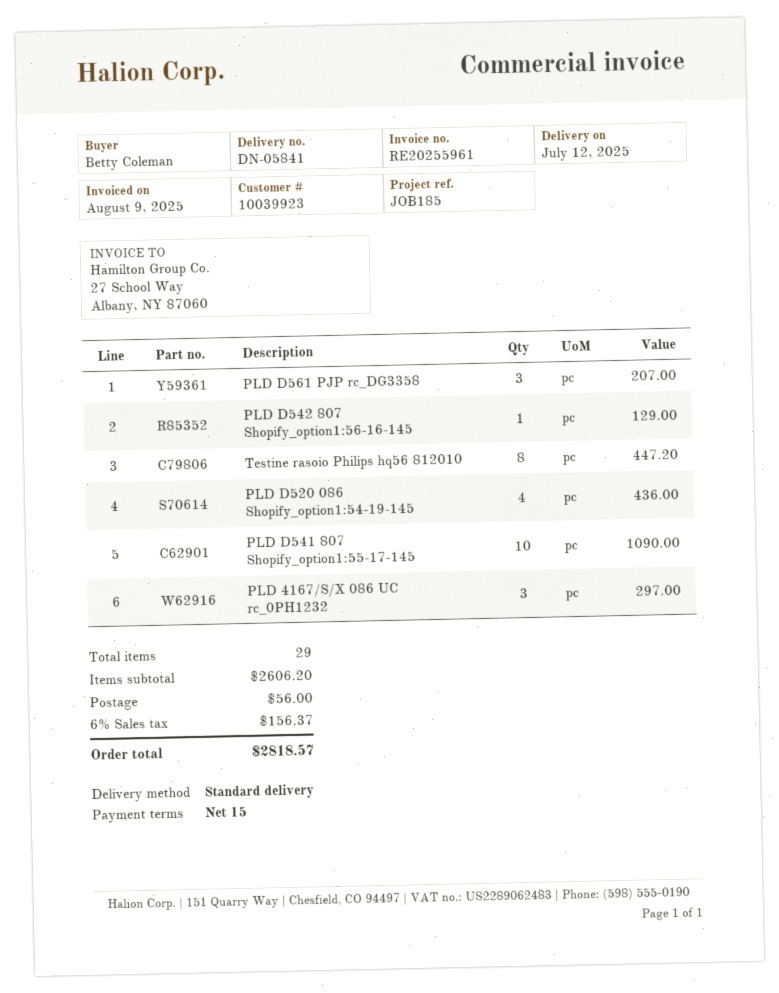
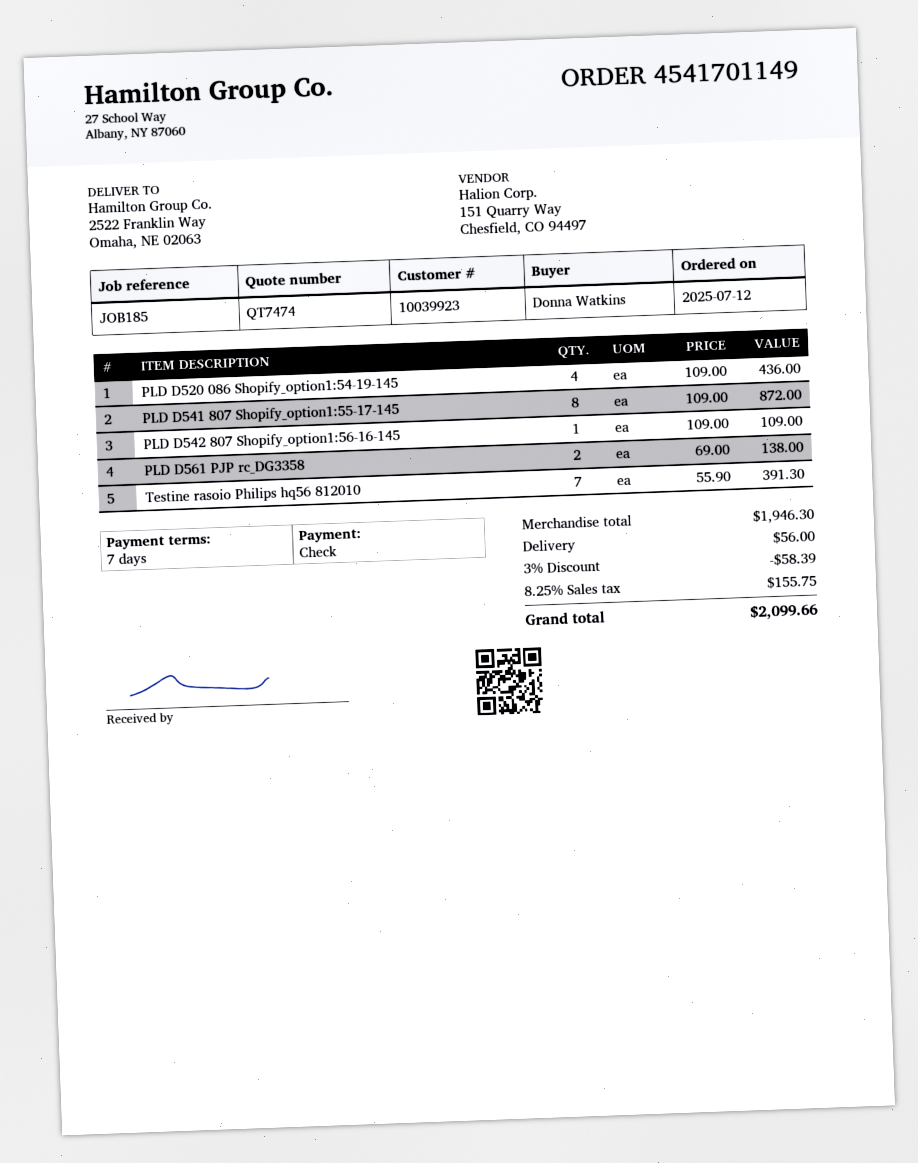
payment terms: 15 days -> 7 days
ordered by: Betty Coleman -> Donna Watkins
PLD D561 PJP rc_DG3358: 3 for 207.00 -> 2 for 138.00
PLD D542 807 Shopify_option1:56-16-145: 1 for 129.00 -> 1 for 109.00
Testine rasoio Philips hq56 812010: 8 for 447.20 -> 7 for 391.30
PLD D541 807 Shopify_option1:55-17-145: 10 for 1090.00 -> 8 for 872.00
PLD 4167/S/X 086 UC rc_0PH1232: 3 for 297.00 -> none
subtotal: 2606.20 -> 1946.30
discount: none -> 3% = 58.39
tax: 6% = 156.37 -> 8.25% = 155.75
total: 2818.57 -> 2099.66

